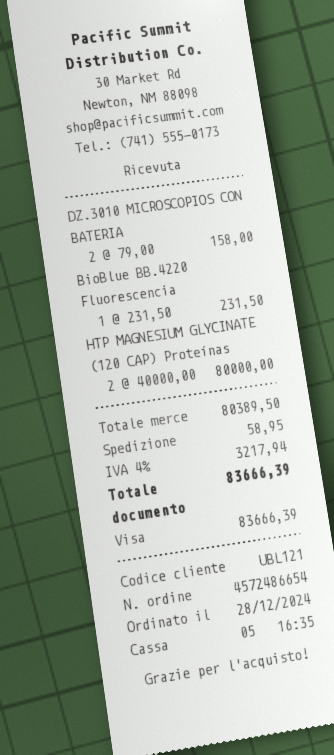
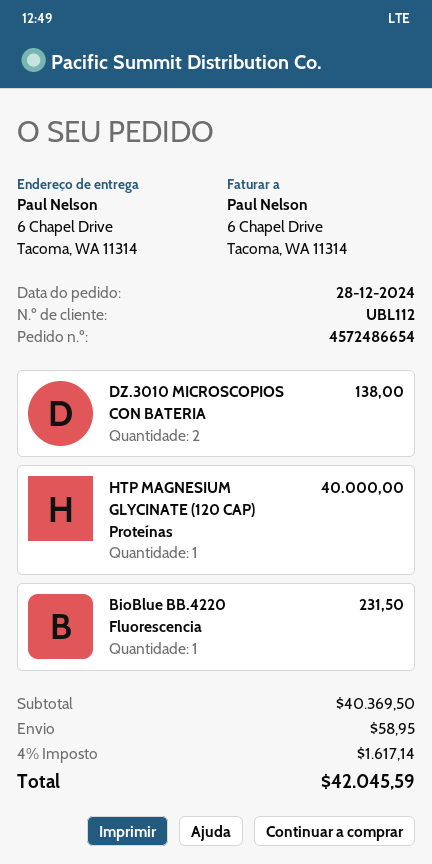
customer number: UBL121 -> UBL112
DZ.3010 MICROSCOPIOS CON BATERIA: 2 for 158.00 -> 2 for 138.00
HTP MAGNESIUM GLYCINATE (120 CAP) Proteínas: 2 for 80000.00 -> 1 for 40000.00
subtotal: 80389.50 -> 40369.50
tax: 4% = 3217.94 -> 4% = 1617.14
total: 83666.39 -> 42045.59

